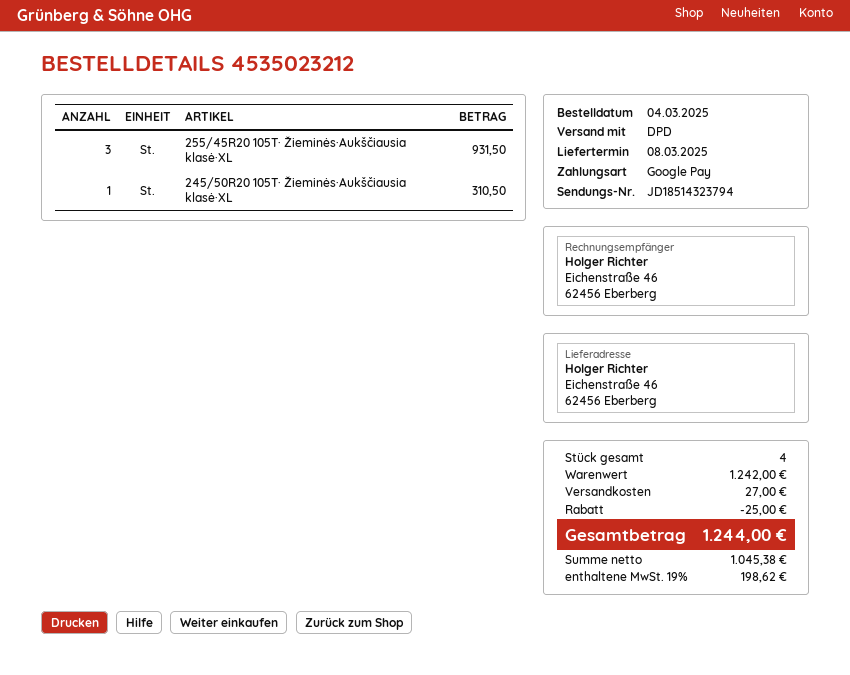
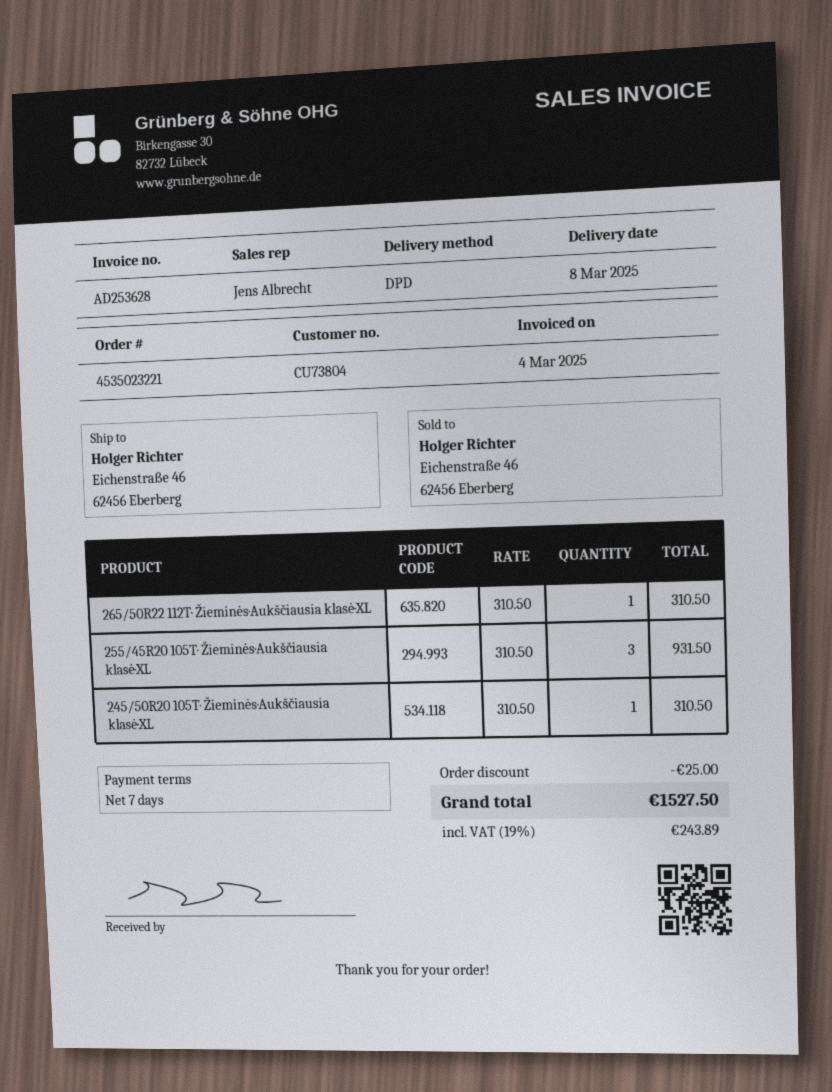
order number: 4535023212 -> 4535023221
265/50R22 112T· Žieminės·Aukščiausia klasė·XL: none -> 1 for 310.50
shipping: 27.00 -> none
tax: 19% = 198.62 -> 19% = 243.89
total: 1244.00 -> 1527.50

